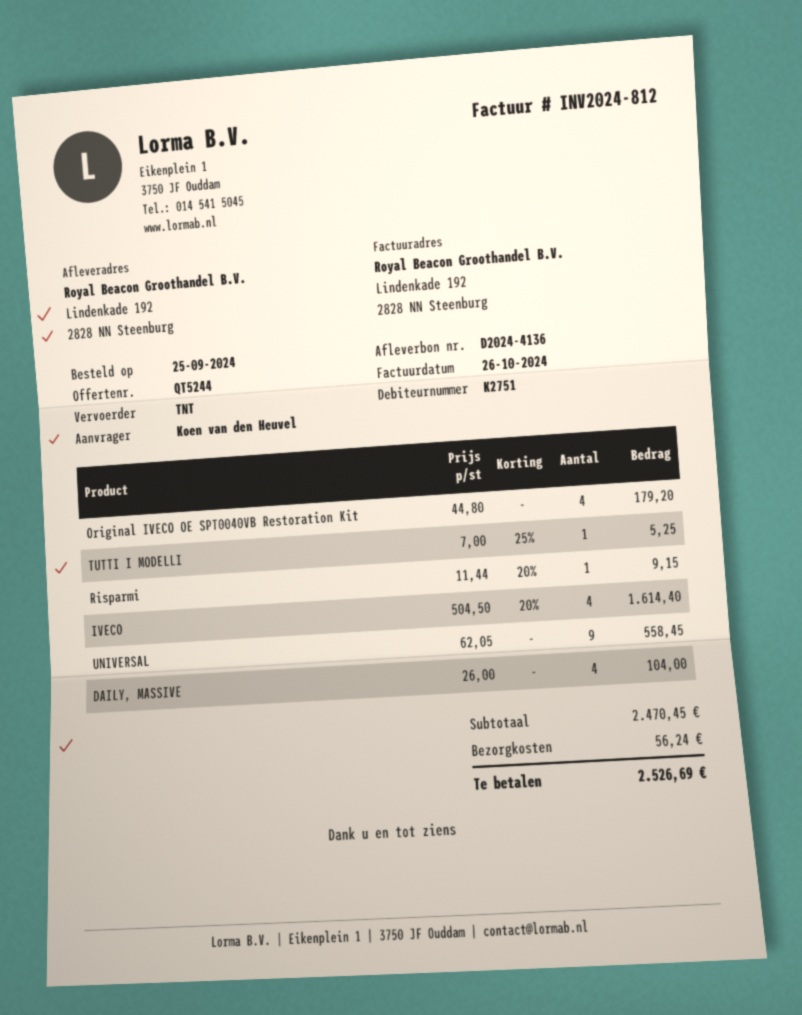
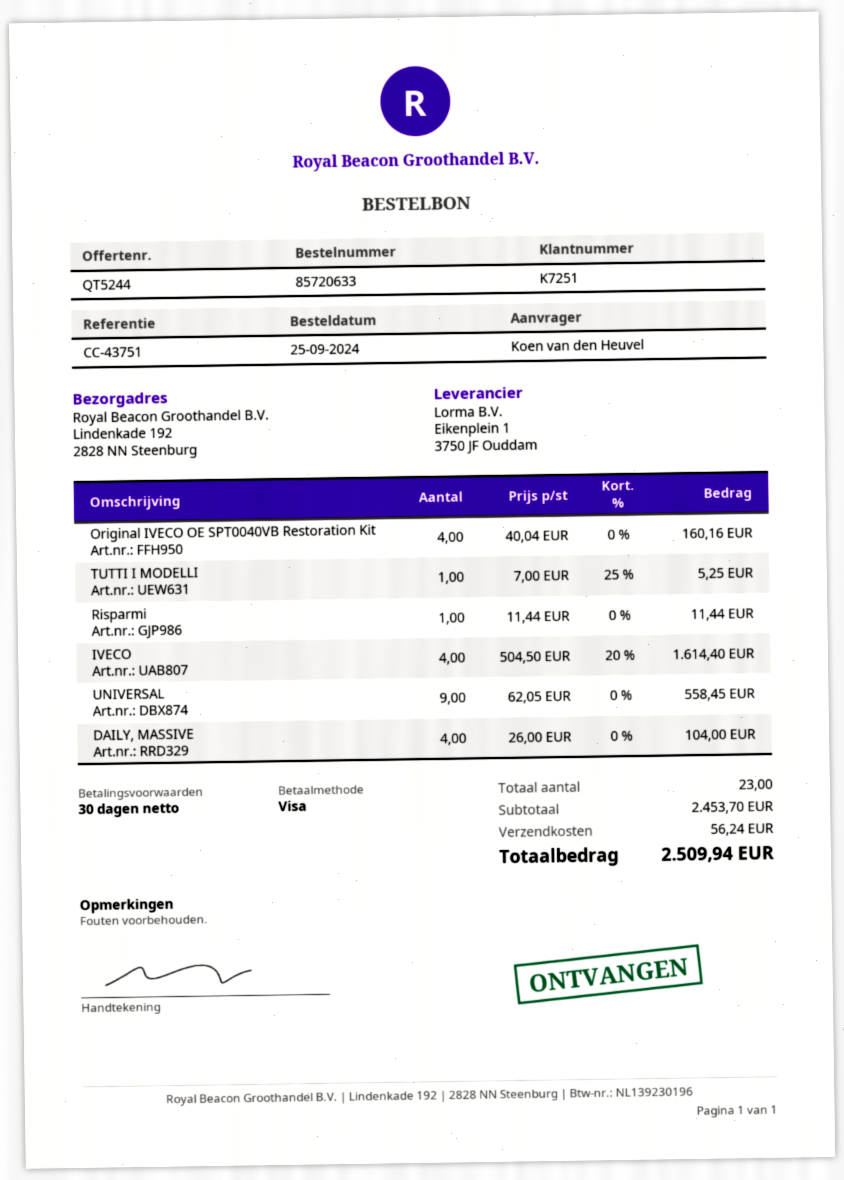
customer number: K2751 -> K7251
Original IVECO OE SPT0040VB Restoration Kit: 4 x 44.80 = 179.20 -> 4 x 40.04 = 160.16
Risparmi: 1 x 11.44 - 20% = 9.15 -> 1 x 11.44 = 11.44
subtotal: 2470.45 -> 2453.70
total: 2526.69 -> 2509.94

